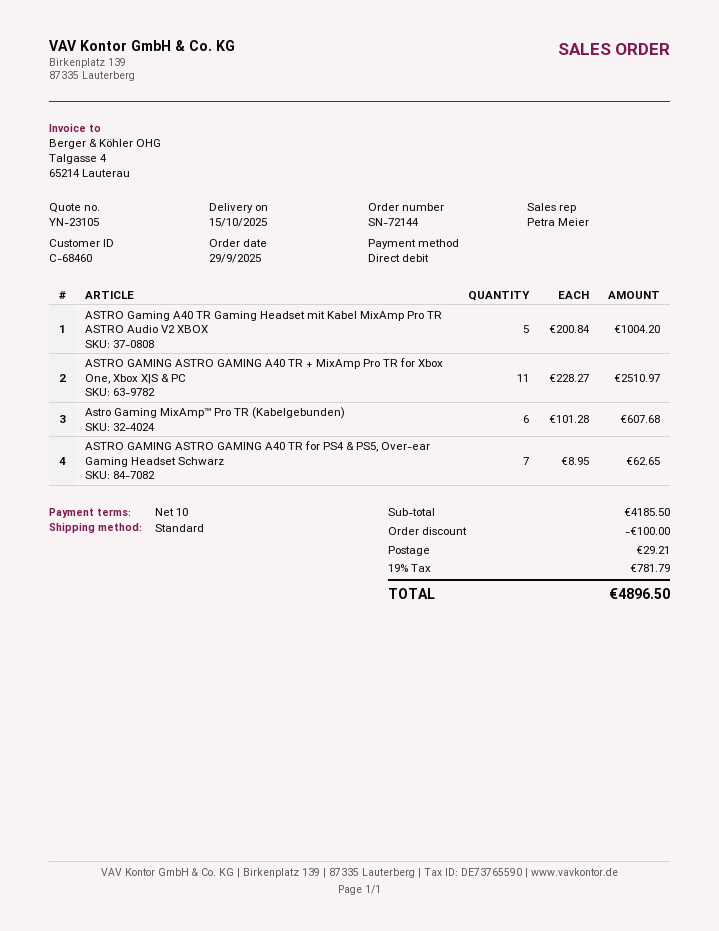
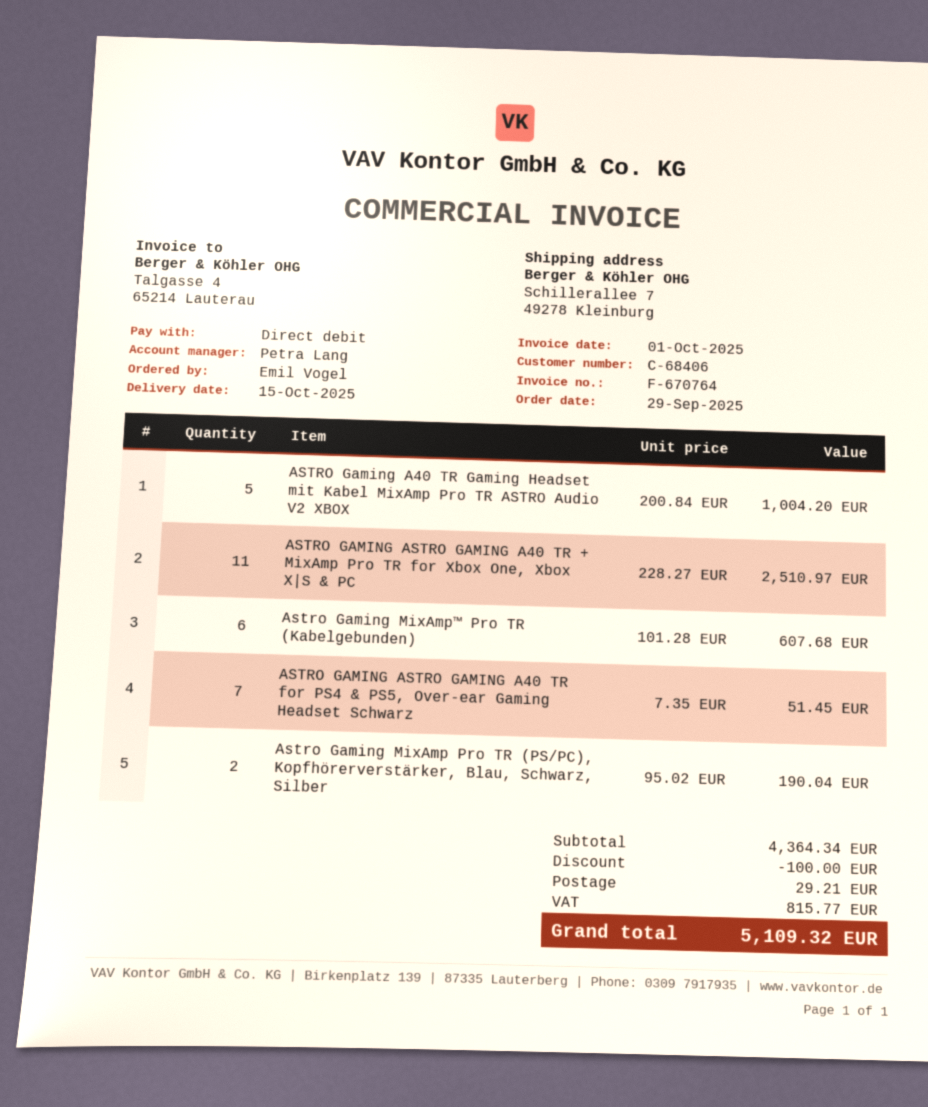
customer number: C-68460 -> C-68406
sales rep: Petra Meier -> Petra Lang
ASTRO GAMING ASTRO GAMING A40 TR for PS4 & PS5, Over-ear Gaming Headset Schwarz: 7 x 8.95 = 62.65 -> 7 x 7.35 = 51.45
Astro Gaming MixAmp Pro TR (PS/PC), Kopfhörerverstärker, Blau, Schwarz, Silber: none -> 2 x 95.02 = 190.04
subtotal: 4185.50 -> 4364.34
tax: 781.79 -> 815.77
total: 4896.50 -> 5109.32

